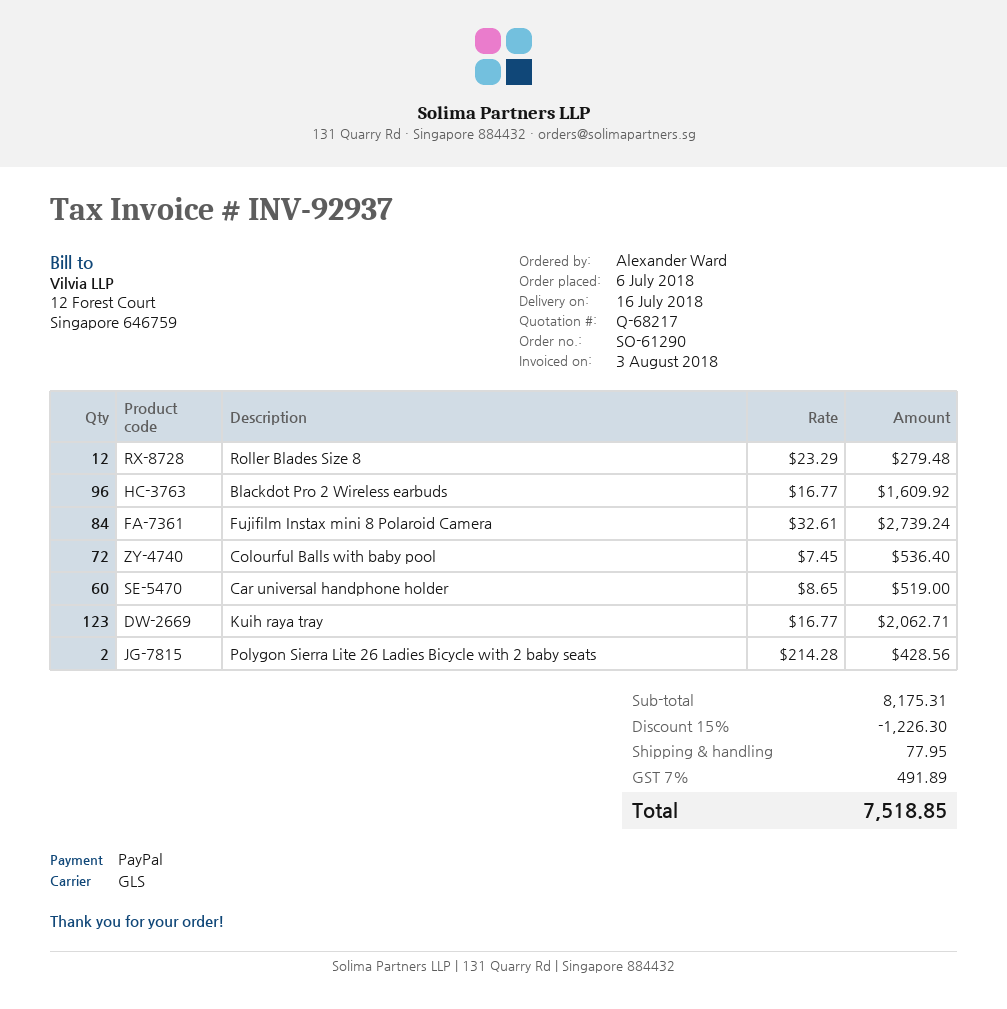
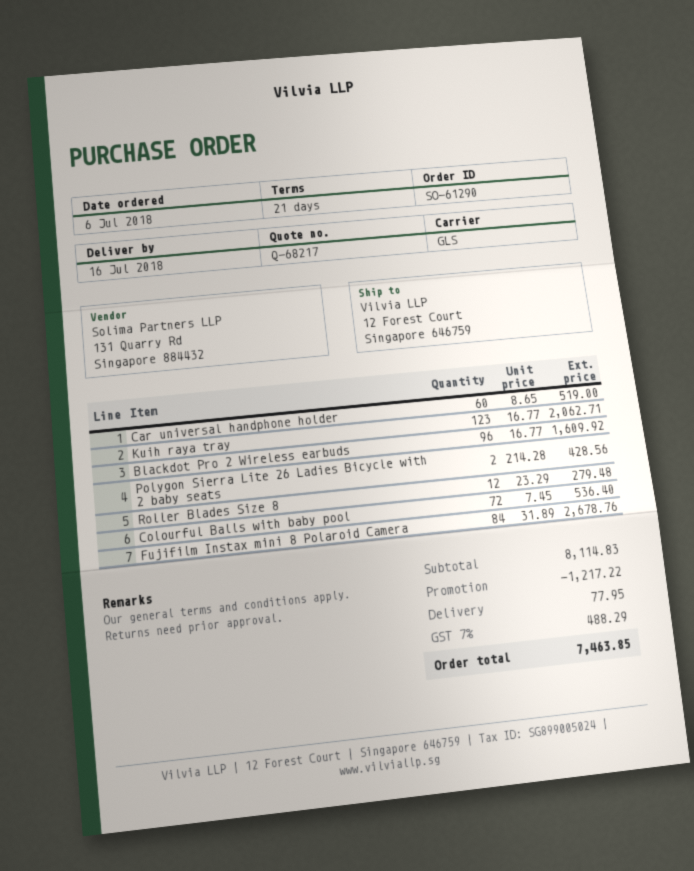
Fujifilm Instax mini 8 Polaroid Camera: 84 x 32.61 = 2739.24 -> 84 x 31.89 = 2678.76
subtotal: 8175.31 -> 8114.83
discount: 1226.30 -> 1217.22
tax: 7% = 491.89 -> 7% = 488.29
total: 7518.85 -> 7463.85

